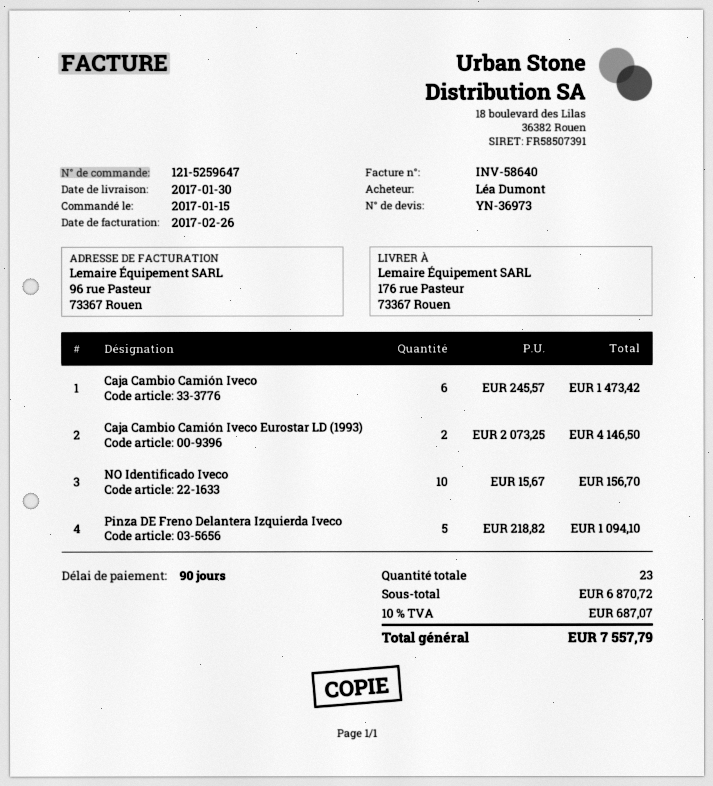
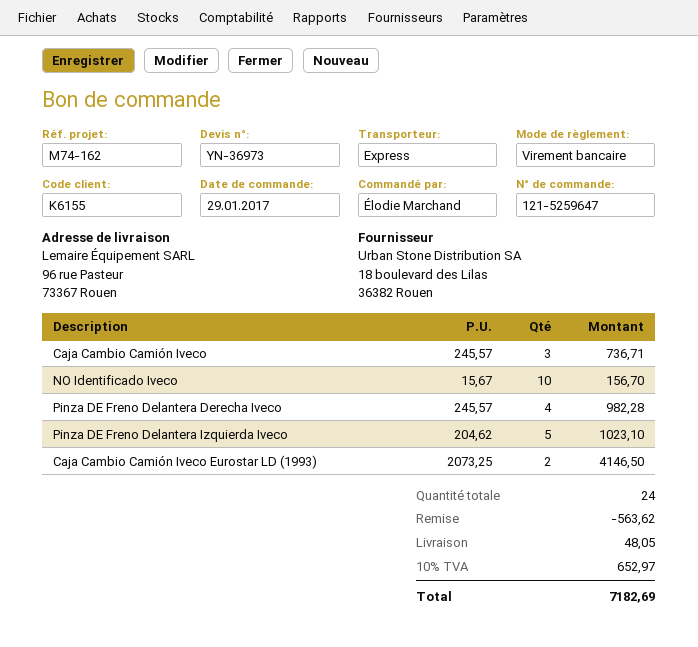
order date: 2017-01-15 -> 2017-01-29
ordered by: Léa Dumont -> Élodie Marchand
ship to: 176 rue Pasteur, 73367 Rouen -> 96 rue Pasteur, 73367 Rouen
Caja Cambio Camión Iveco: 6 x 245.57 = 1473.42 -> 3 x 245.57 = 736.71
Pinza DE Freno Delantera Izquierda Iveco: 5 x 218.82 = 1094.10 -> 5 x 204.62 = 1023.10
Pinza DE Freno Delantera Derecha Iveco: none -> 4 x 245.57 = 982.28
total quantity: 23 -> 24
discount: none -> 563.62
shipping: none -> 48.05
tax: 10% = 687.07 -> 10% = 652.97
total: 7557.79 -> 7182.69

